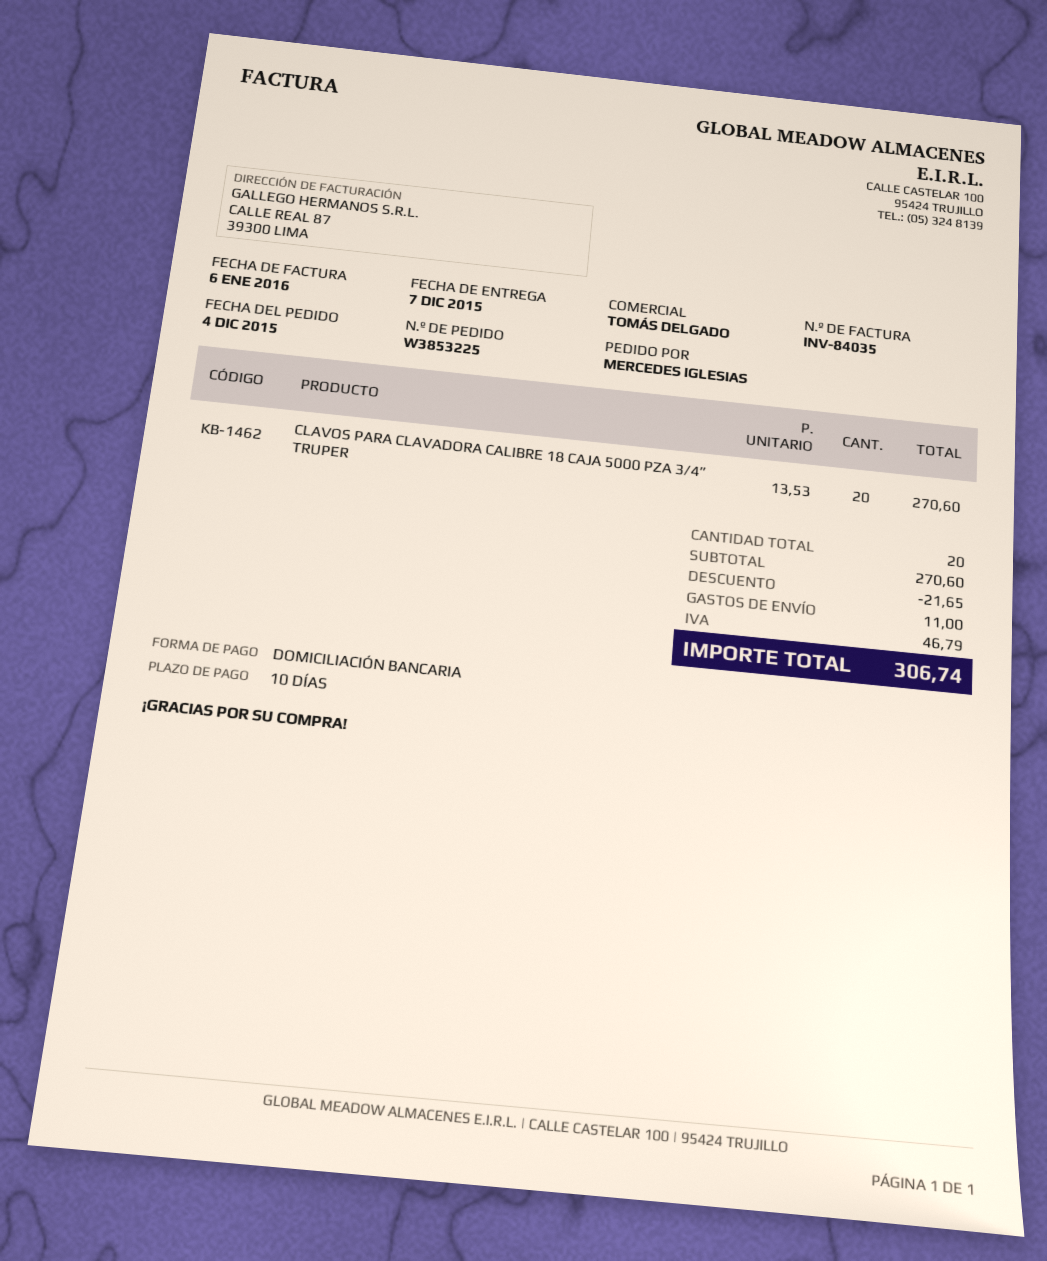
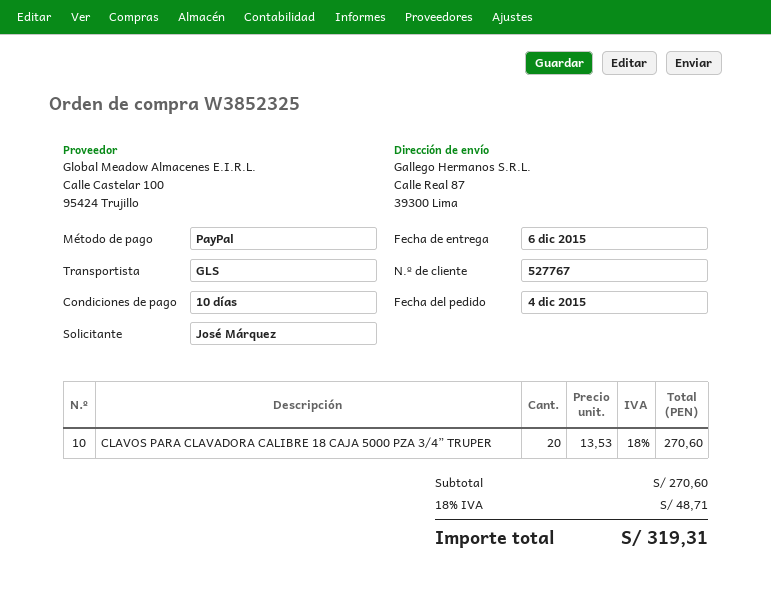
order number: W3853225 -> W3852325
delivery date: 2015-12-07 -> 2015-12-06
ordered by: MERCEDES IGLESIAS -> José Márquez
payment method: direct debit -> PayPal
discount: 21.65 -> none
shipping: 11.00 -> none
tax: 46.79 -> 48.71
total: 306.74 -> 319.31

